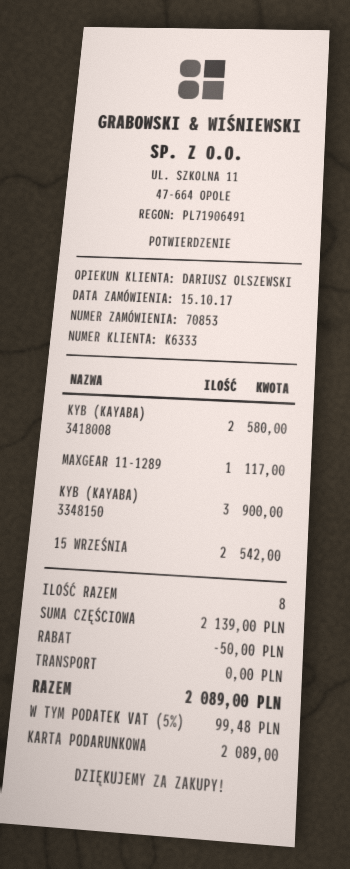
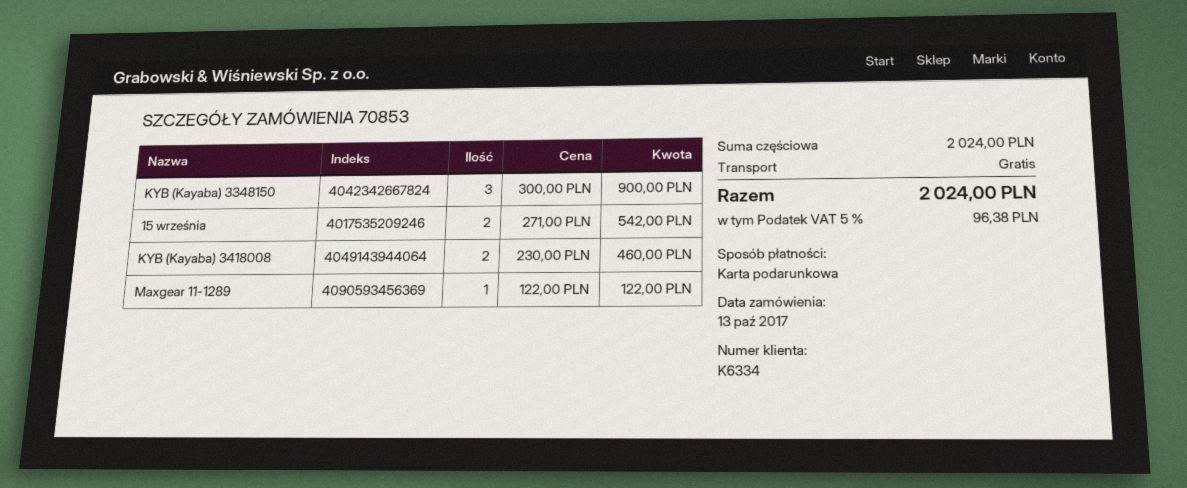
order date: 2017-10-15 -> 2017-10-13
customer number: K6333 -> K6334
KYB (KAYABA) 3418008: 2 for 580.00 -> 2 for 460.00
MAXGEAR 11-1289: 1 for 117.00 -> 1 for 122.00
subtotal: 2139.00 -> 2024.00
discount: 50.00 -> none
tax: 5% = 99.48 -> 5% = 96.38
total: 2089.00 -> 2024.00

